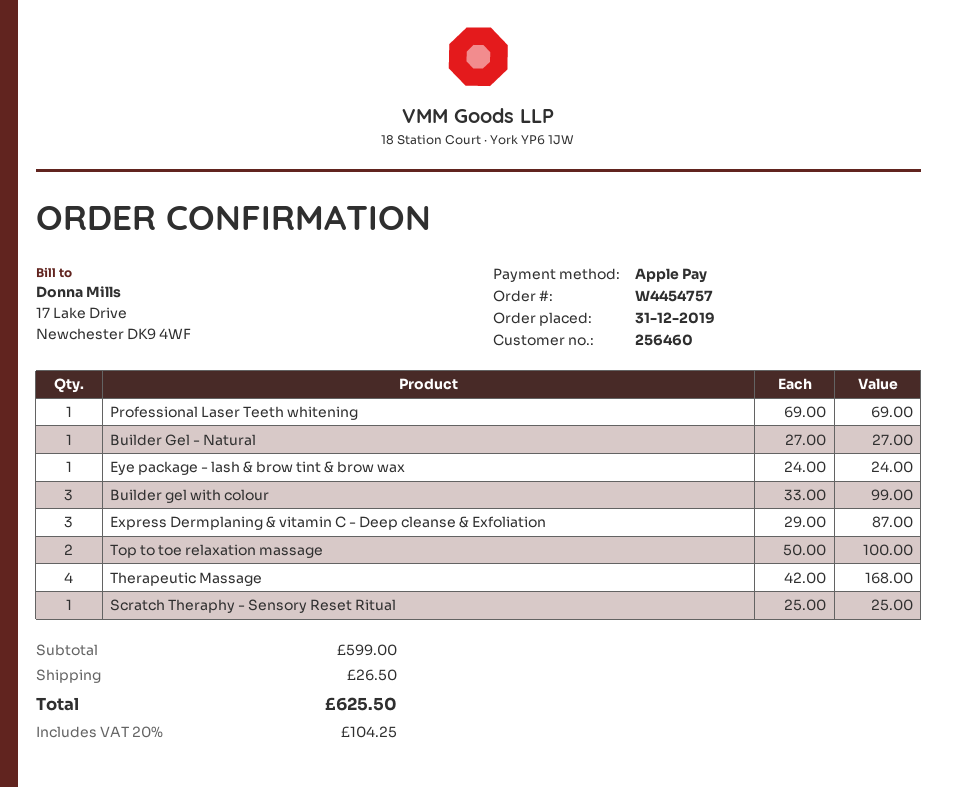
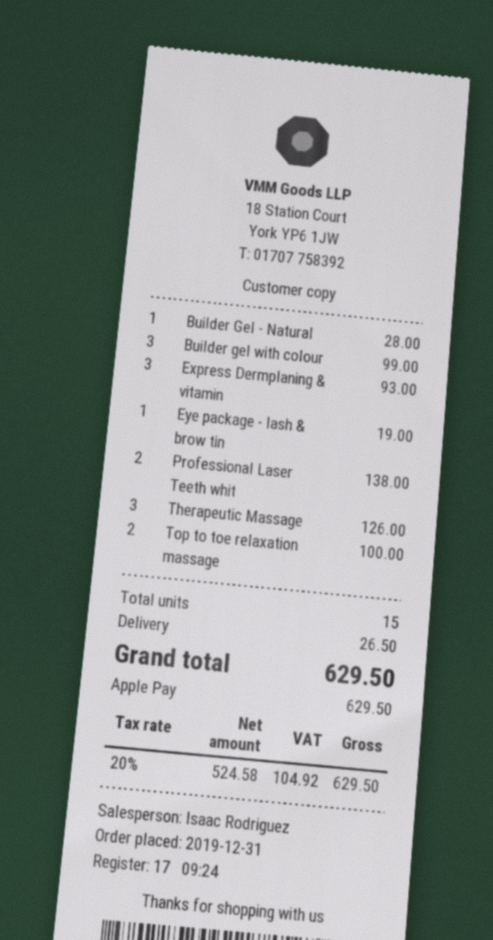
Professional Laser Teeth whitening: 1 for 69.00 -> 2 for 138.00
Builder Gel - Natural: 1 for 27.00 -> 1 for 28.00
Eye package - lash & brow tint & brow wax: 1 for 24.00 -> 1 for 19.00
Express Dermplaning & vitamin C - Deep cleanse & Exfoliation: 3 for 87.00 -> 3 for 93.00
Therapeutic Massage: 4 for 168.00 -> 3 for 126.00
Scratch Theraphy - Sensory Reset Ritual: 1 for 25.00 -> none
tax: 20% = 104.25 -> 20% = 104.92
total: 625.50 -> 629.50

